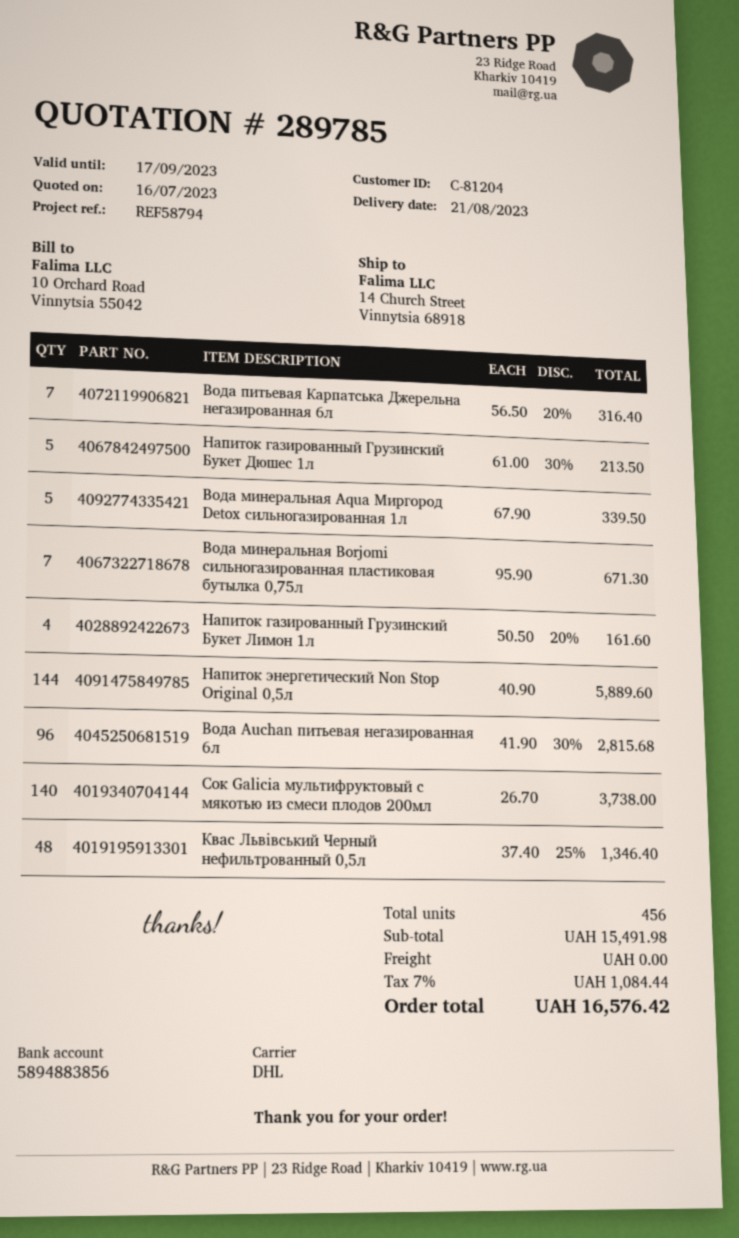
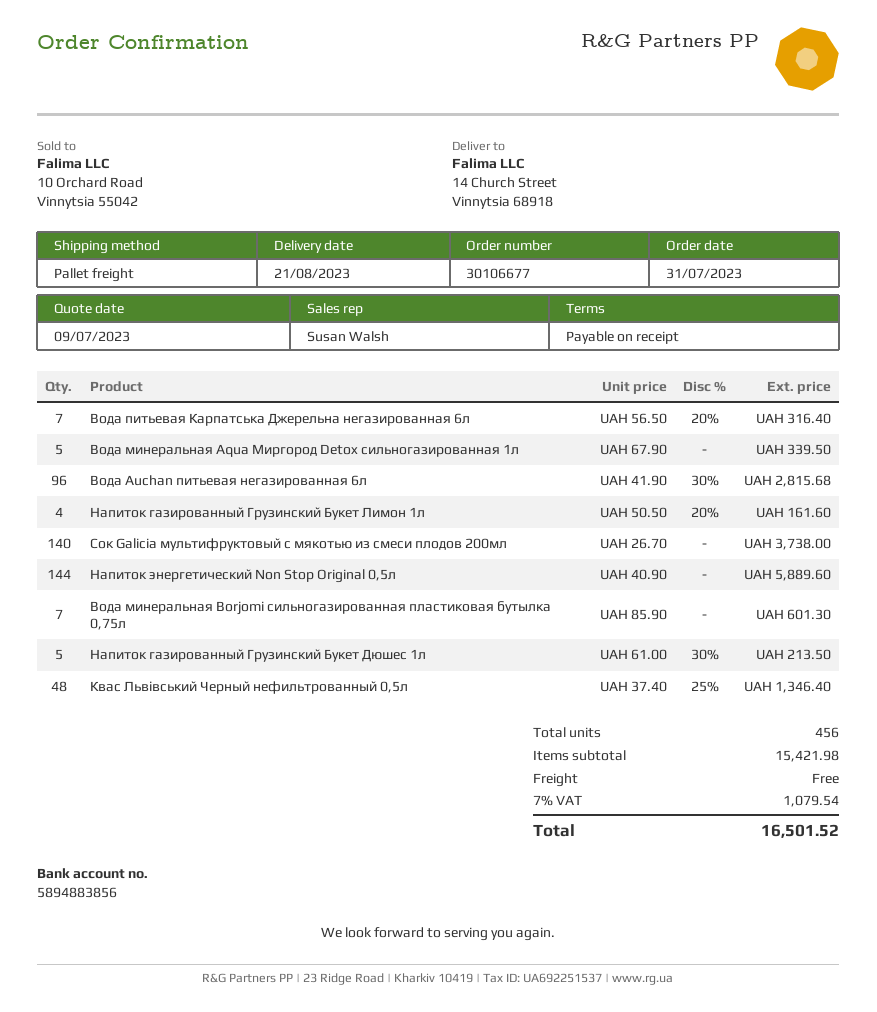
quote date: 2023-07-16 -> 2023-07-09
shipping method: DHL -> pallet freight
Вода минеральная Borjomi сильногазированная пластиковая бутылка 0,75л: 7 x 95.90 = 671.30 -> 7 x 85.90 = 601.30
subtotal: 15491.98 -> 15421.98
tax: 7% = 1084.44 -> 7% = 1079.54
total: 16576.42 -> 16501.52

